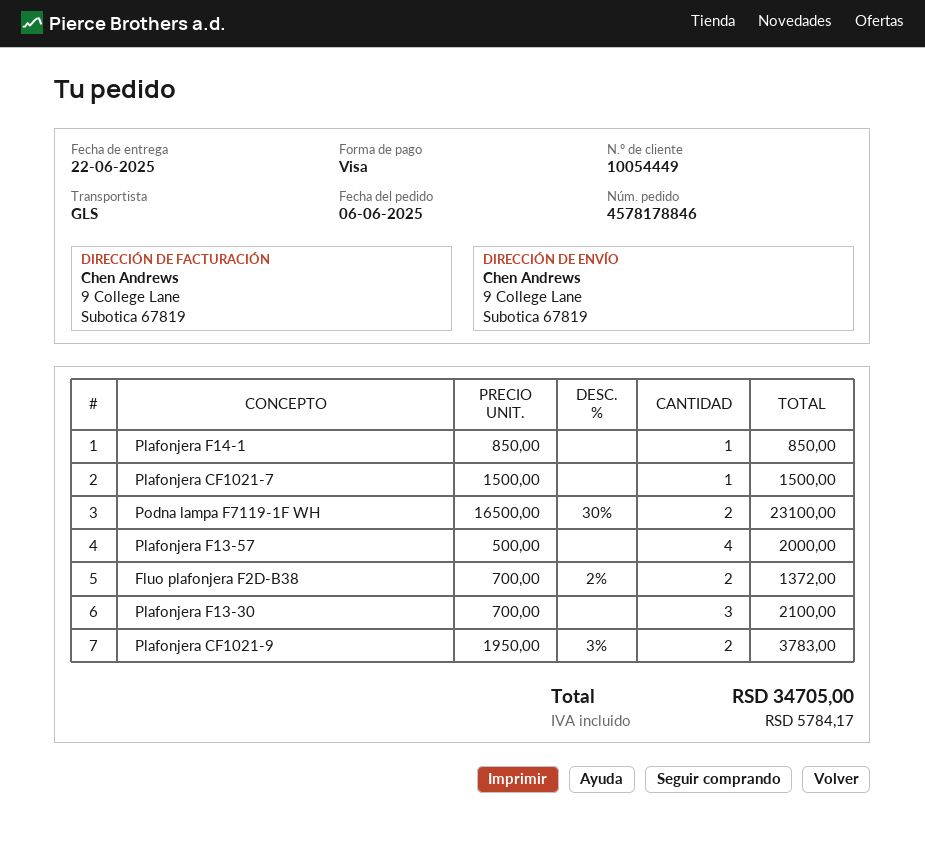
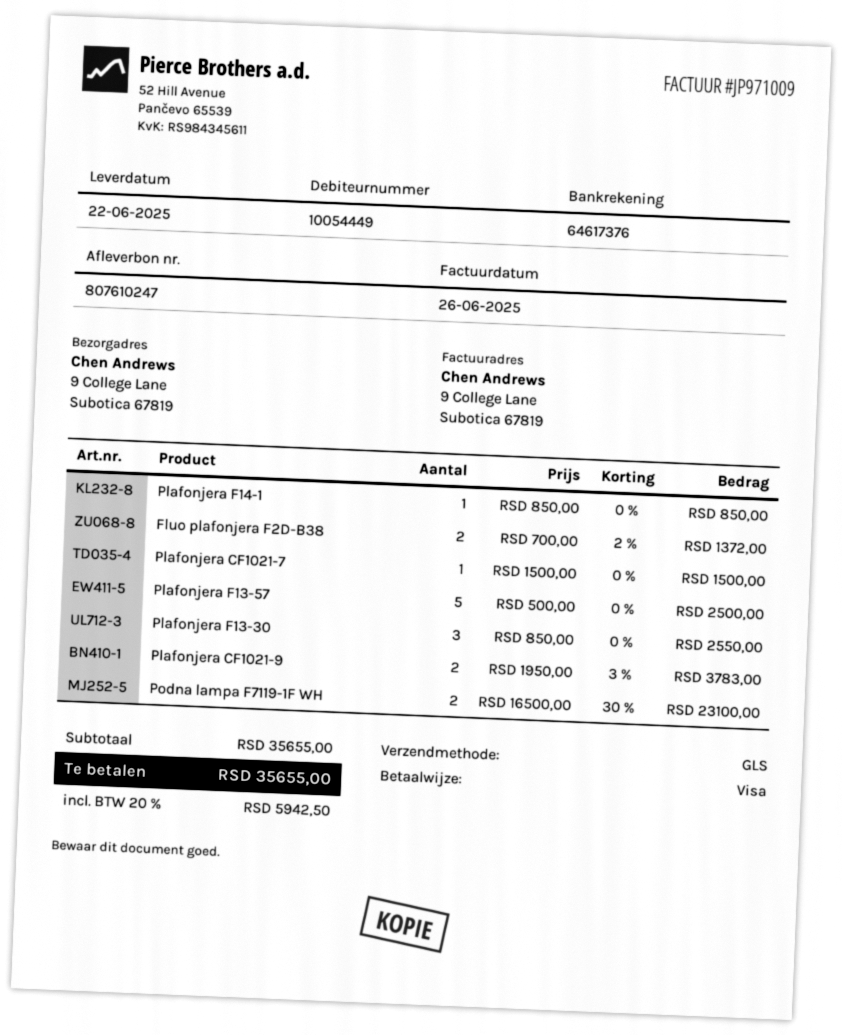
Plafonjera F13-57: 4 x 500.00 = 2000.00 -> 5 x 500.00 = 2500.00
Plafonjera F13-30: 3 x 700.00 = 2100.00 -> 3 x 850.00 = 2550.00
tax: 5784.17 -> 5942.50
total: 34705.00 -> 35655.00

